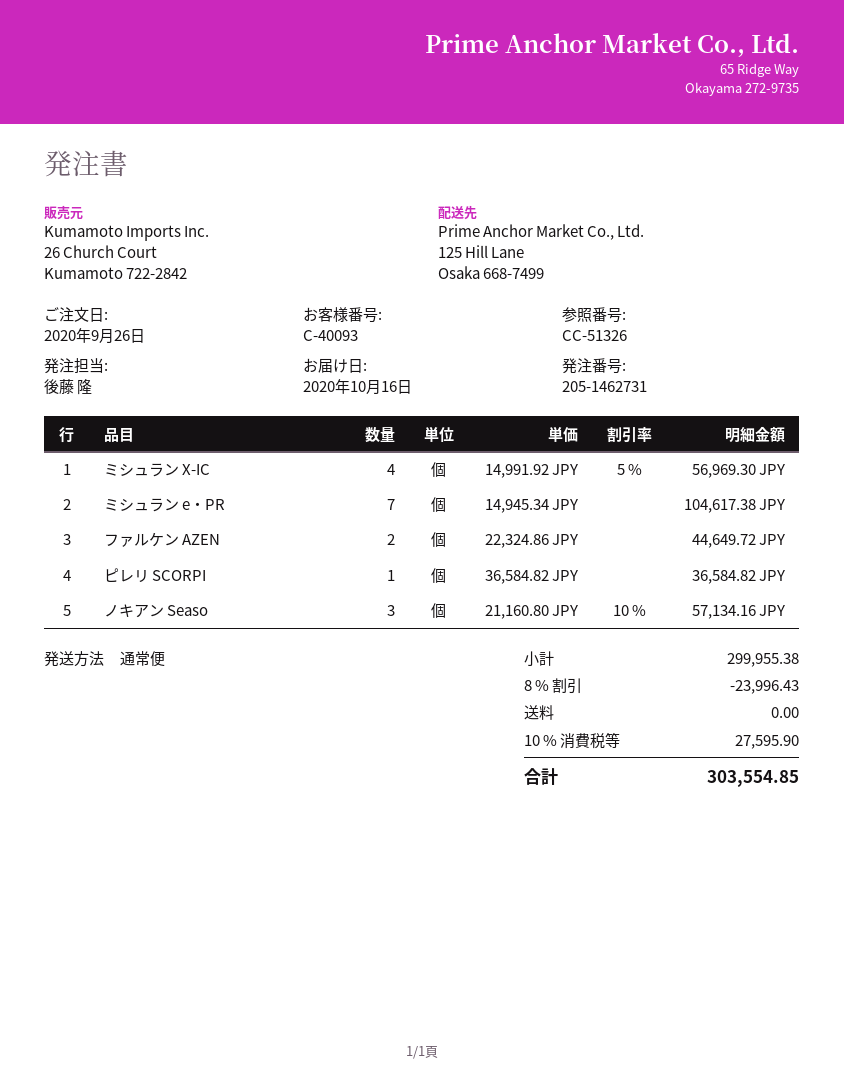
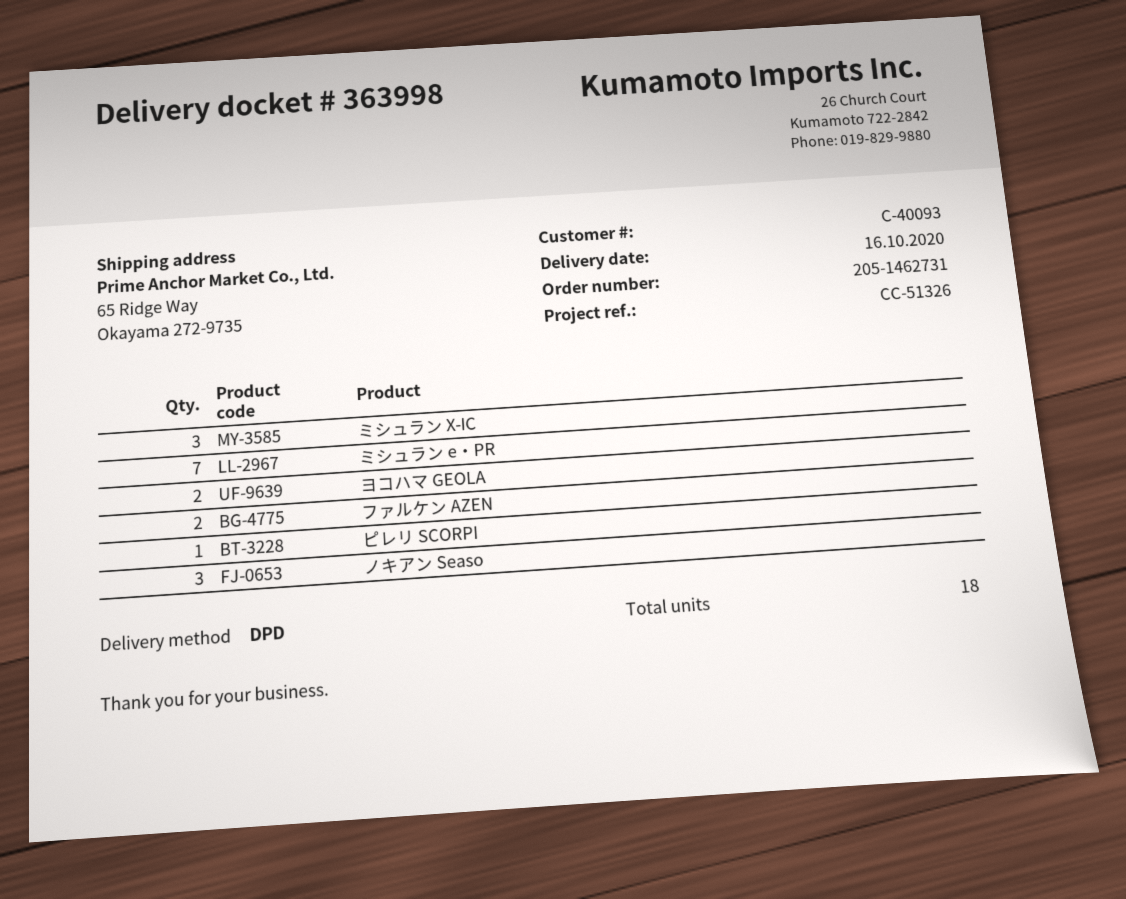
shipping method: standard -> DPD
ship to: 125 Hill Lane, Osaka 668-7499 -> 65 Ridge Way, Okayama 272-9735
ミシュラン X-IC: 4 -> 3
ヨコハマ GEOLA: none -> 2

